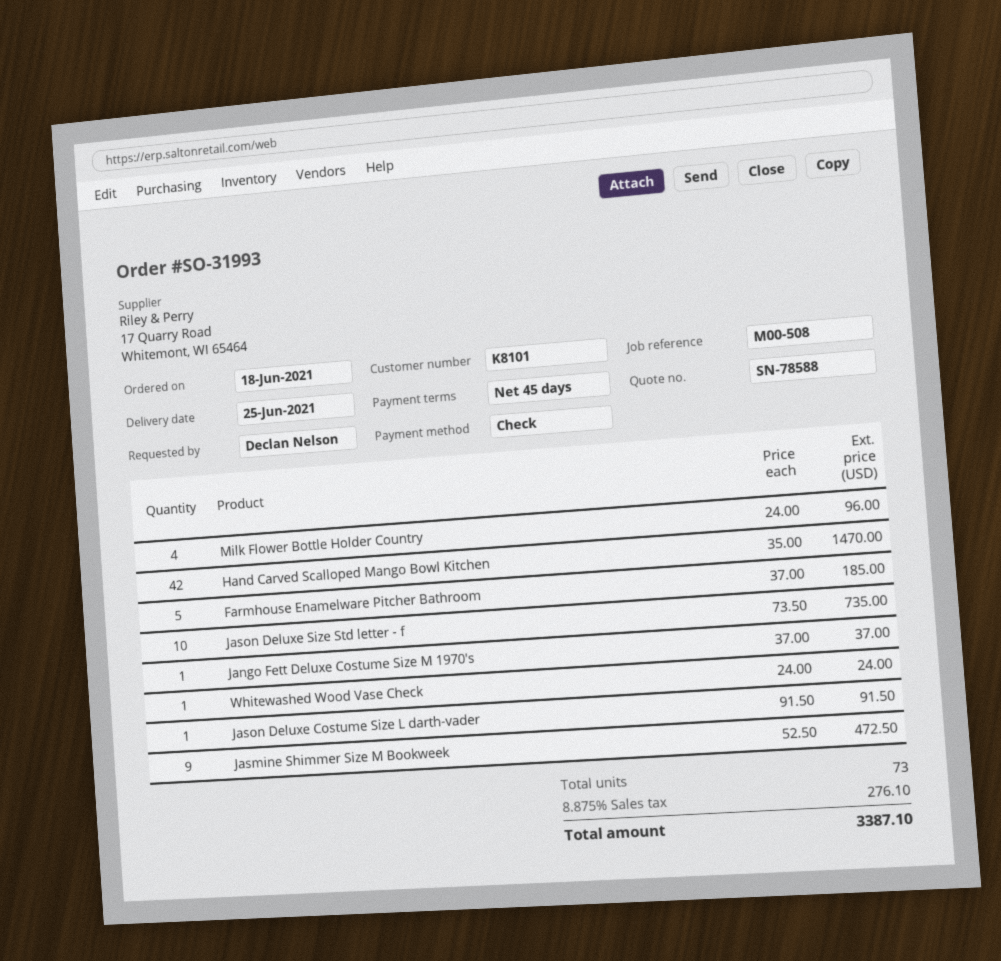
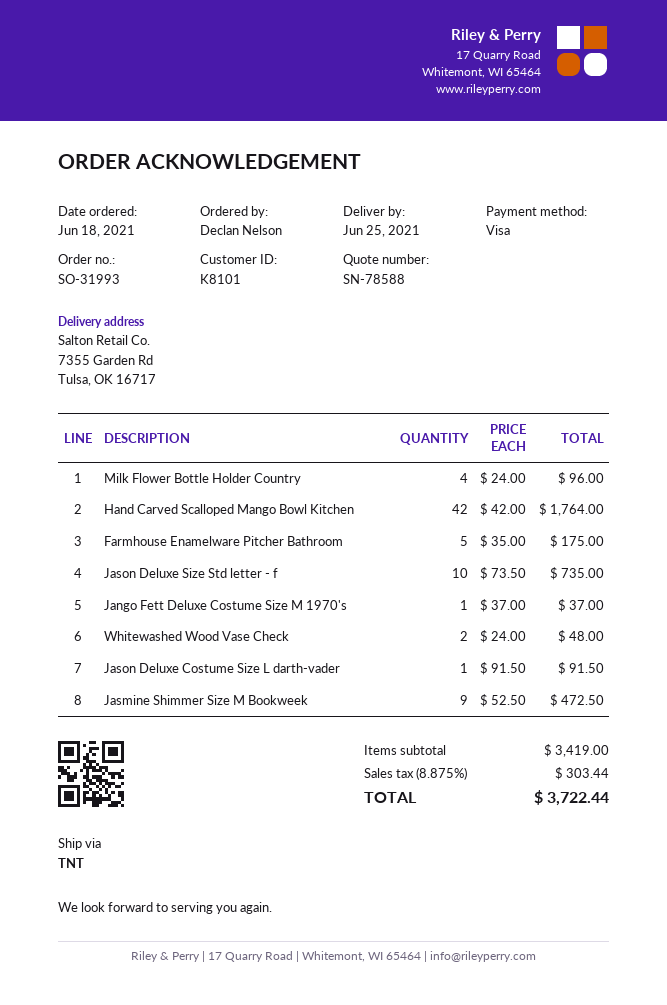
payment method: cheque -> Visa
Hand Carved Scalloped Mango Bowl Kitchen: 42 x 35.00 = 1470.00 -> 42 x 42.00 = 1764.00
Farmhouse Enamelware Pitcher Bathroom: 5 x 37.00 = 185.00 -> 5 x 35.00 = 175.00
Whitewashed Wood Vase Check: 1 x 24.00 = 24.00 -> 2 x 24.00 = 48.00
tax: 8.875% = 276.10 -> 8.875% = 303.44
total: 3387.10 -> 3722.44

